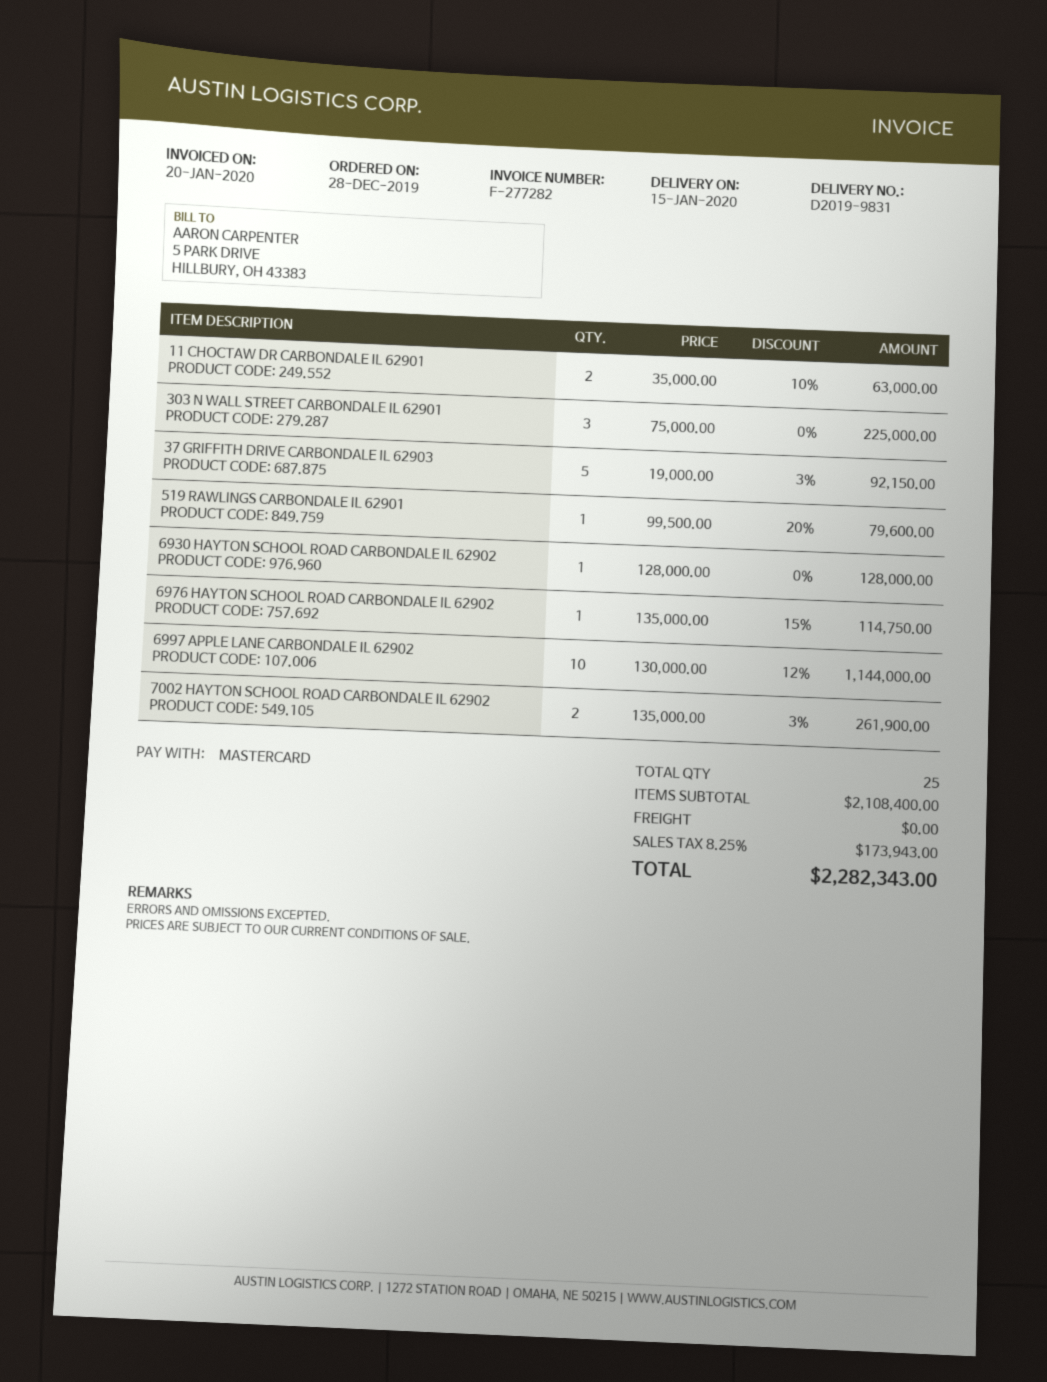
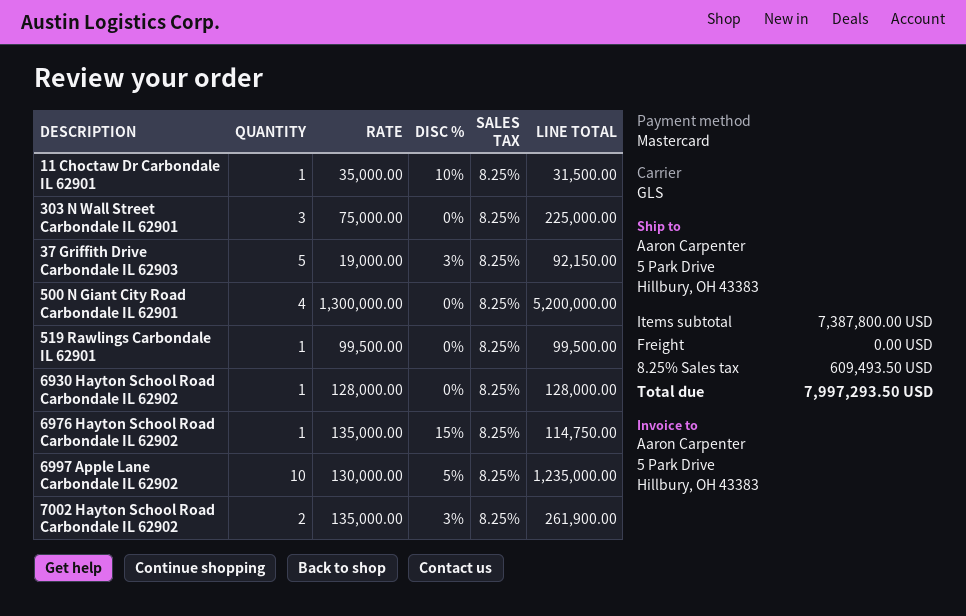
11 CHOCTAW DR CARBONDALE IL 62901: 2 x 35000.00 - 10% = 63000.00 -> 1 x 35000.00 - 10% = 31500.00
519 RAWLINGS CARBONDALE IL 62901: 1 x 99500.00 - 20% = 79600.00 -> 1 x 99500.00 = 99500.00
6997 APPLE LANE CARBONDALE IL 62902: 10 x 130000.00 - 12% = 1144000.00 -> 10 x 130000.00 - 5% = 1235000.00
500 N Giant City Road Carbondale IL 62901: none -> 4 x 1300000.00 = 5200000.00
subtotal: 2108400.00 -> 7387800.00
tax: 8.25% = 173943.00 -> 8.25% = 609493.50
total: 2282343.00 -> 7997293.50

